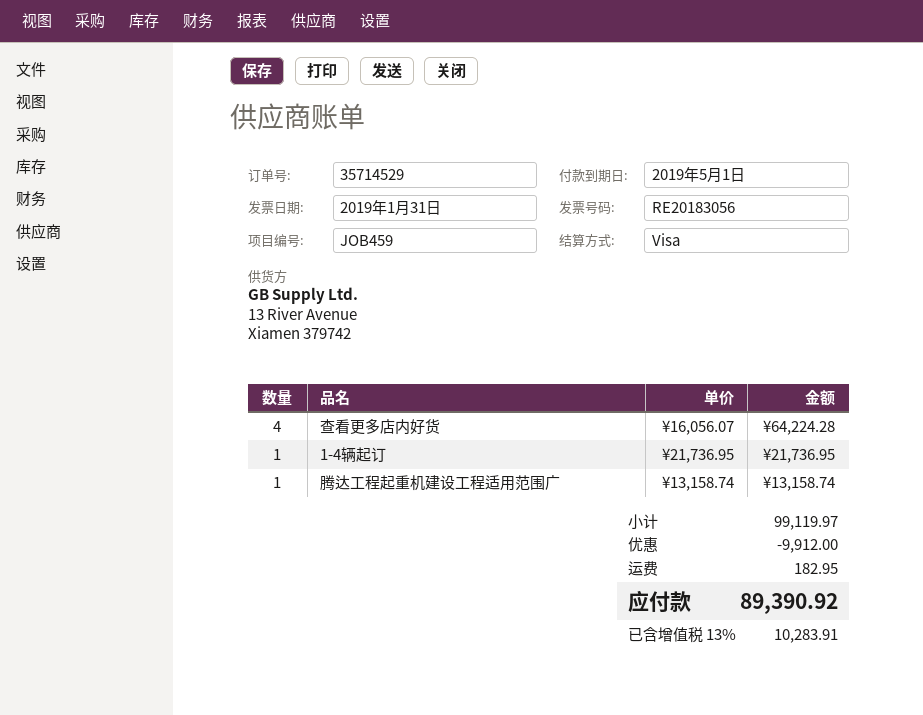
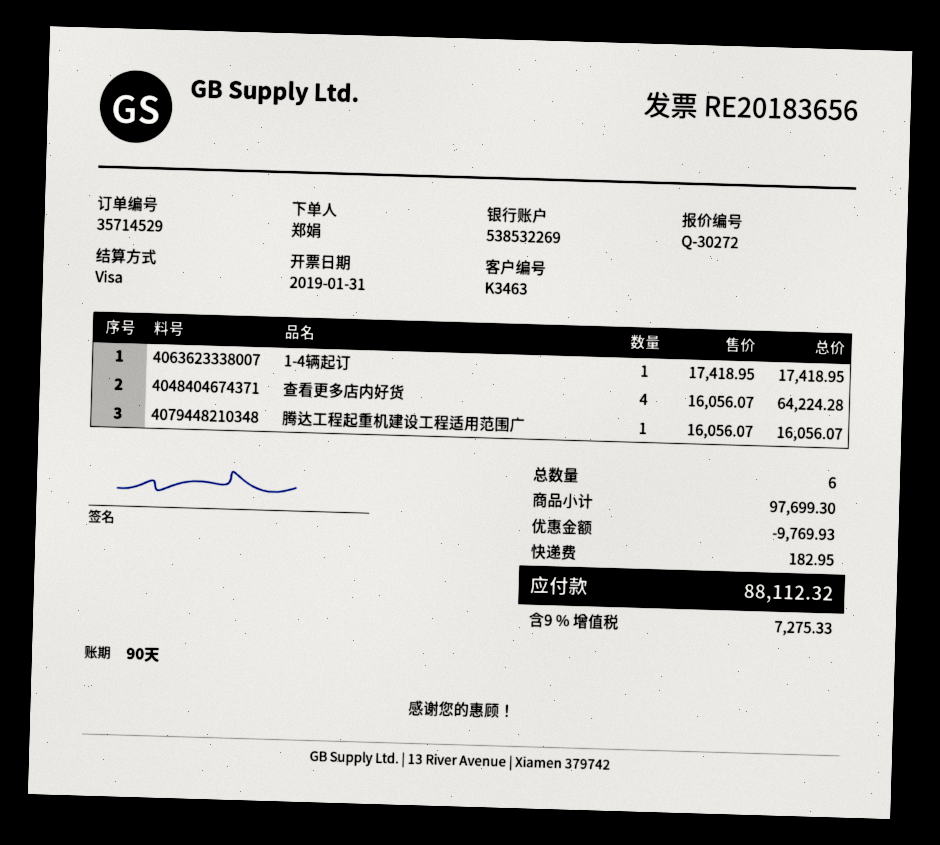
invoice number: RE20183056 -> RE20183656
1-4辆起订: 1 x 21736.95 = 21736.95 -> 1 x 17418.95 = 17418.95
腾达工程起重机建设工程适用范围广: 1 x 13158.74 = 13158.74 -> 1 x 16056.07 = 16056.07
subtotal: 99119.97 -> 97699.30
discount: 9912.00 -> 9769.93
tax: 13% = 10283.91 -> 9% = 7275.33
total: 89390.92 -> 88112.32

